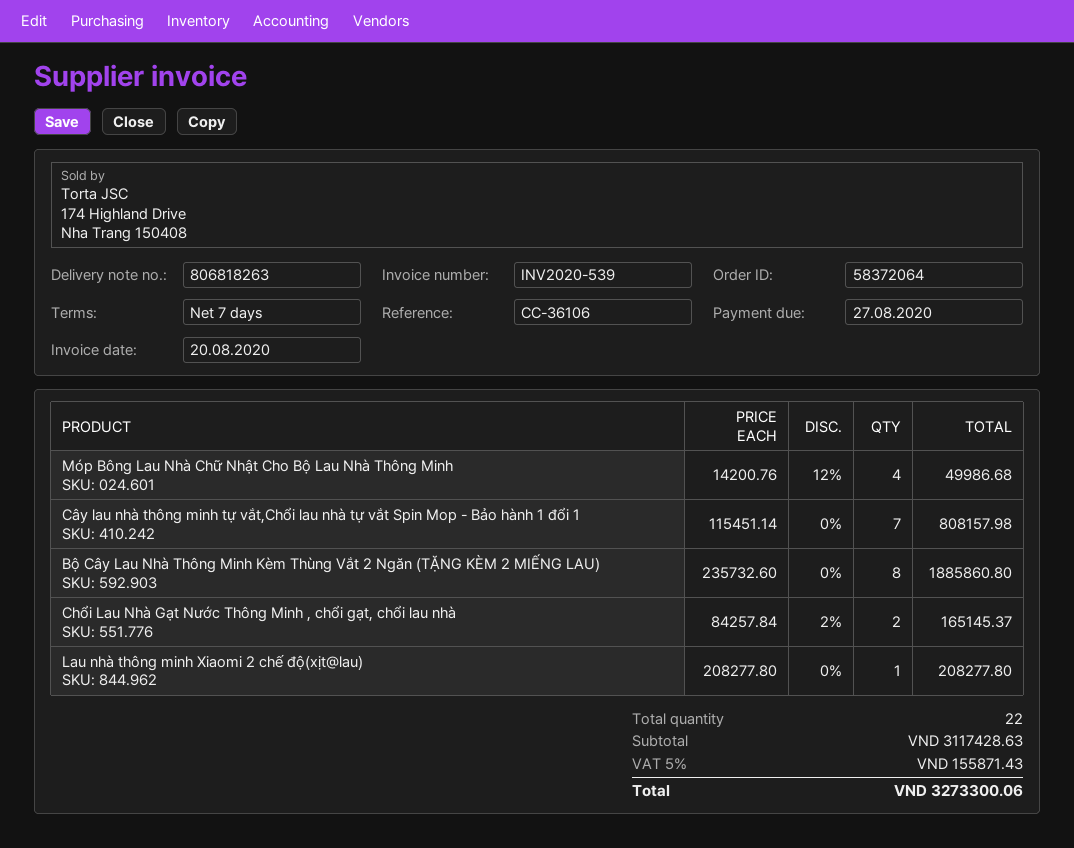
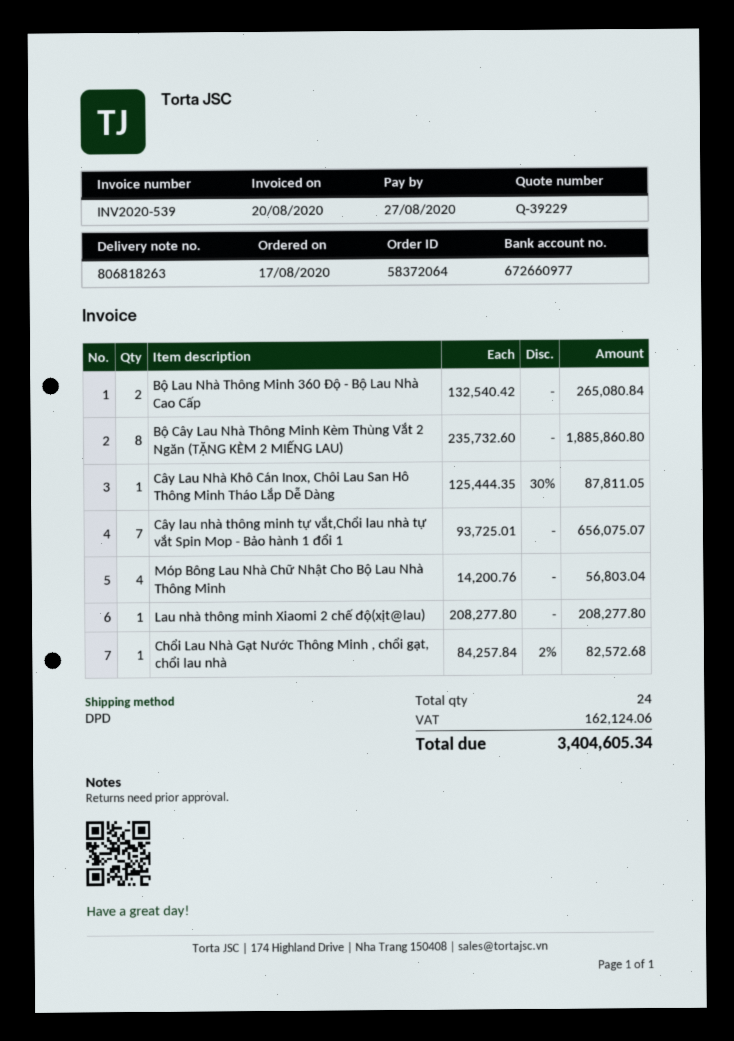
Móp Bông Lau Nhà Chữ Nhật Cho Bộ Lau Nhà Thông Minh: 4 x 14200.76 - 12% = 49986.68 -> 4 x 14200.76 = 56803.04
Cây lau nhà thông minh tự vắt,Chổi lau nhà tự vắt Spin Mop - Bảo hành 1 đổi 1: 7 x 115451.14 = 808157.98 -> 7 x 93725.01 = 656075.07
Chổi Lau Nhà Gạt Nước Thông Minh , chổi gạt, chổi lau nhà: 2 x 84257.84 - 2% = 165145.37 -> 1 x 84257.84 - 2% = 82572.68
Bộ Lau Nhà Thông Minh 360 Độ - Bộ Lau Nhà Cao Cấp: none -> 2 x 132540.42 = 265080.84
Cây Lau Nhà Khô Cán Inox, Chôi Lau San Hô Thông Minh Tháo Lắp Dễ Dàng: none -> 1 x 125444.35 - 30% = 87811.05
total quantity: 22 -> 24
tax: 155871.43 -> 162124.06
total: 3273300.06 -> 3404605.34

